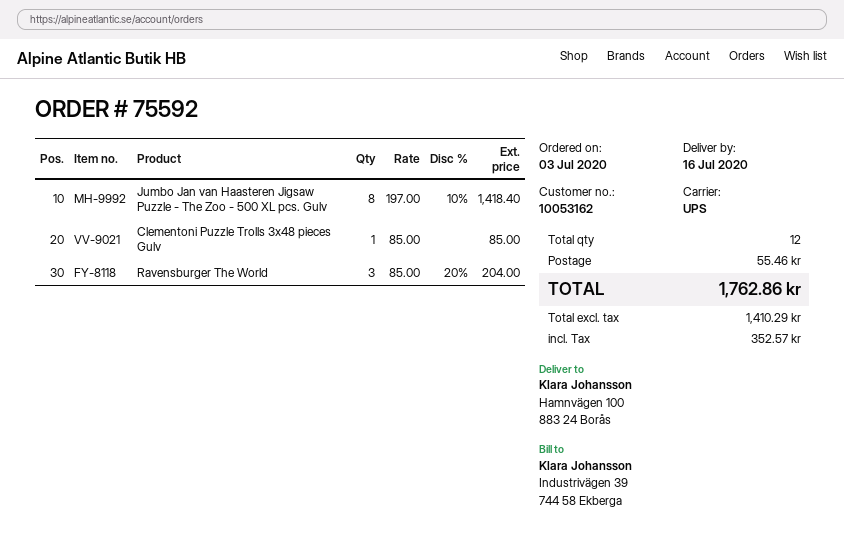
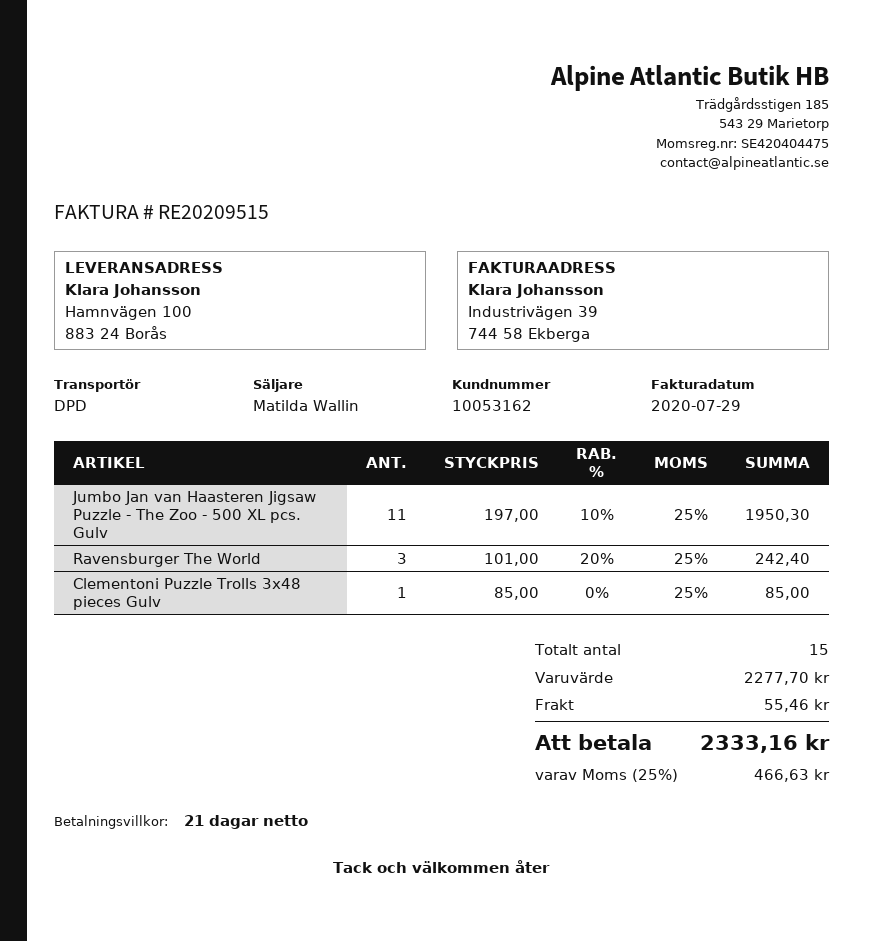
shipping method: UPS -> DPD
Jumbo Jan van Haasteren Jigsaw Puzzle - The Zoo - 500 XL pcs. Gulv: 8 x 197.00 - 10% = 1418.40 -> 11 x 197.00 - 10% = 1950.30
Ravensburger The World: 3 x 85.00 - 20% = 204.00 -> 3 x 101.00 - 20% = 242.40
total quantity: 12 -> 15
tax: 352.57 -> 466.63
total: 1762.86 -> 2333.16

